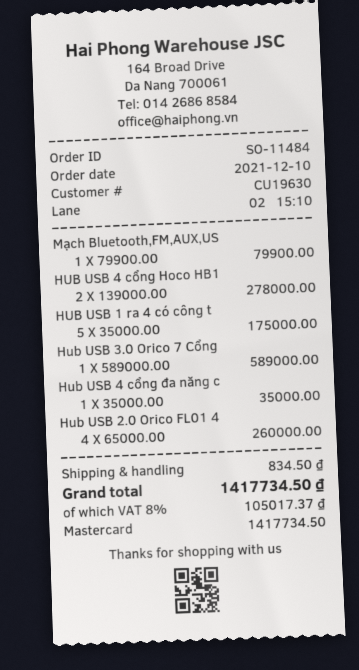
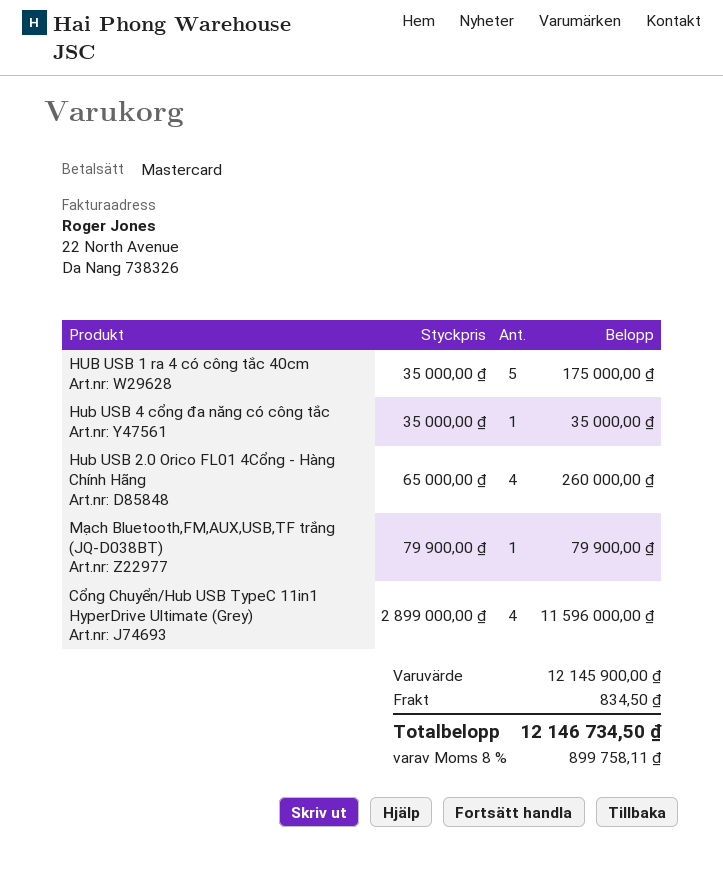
HUB USB 4 cổng Hoco HB1: 2 x 139000.00 = 278000.00 -> none
Hub USB 3.0 Orico 7 Cổng: 1 x 589000.00 = 589000.00 -> none
Cổng Chuyển/Hub USB TypeC 11in1 HyperDrive Ultimate (Grey): none -> 4 x 2899000.00 = 11596000.00
tax: 8% = 105017.37 -> 8% = 899758.11
total: 1417734.50 -> 12146734.50

